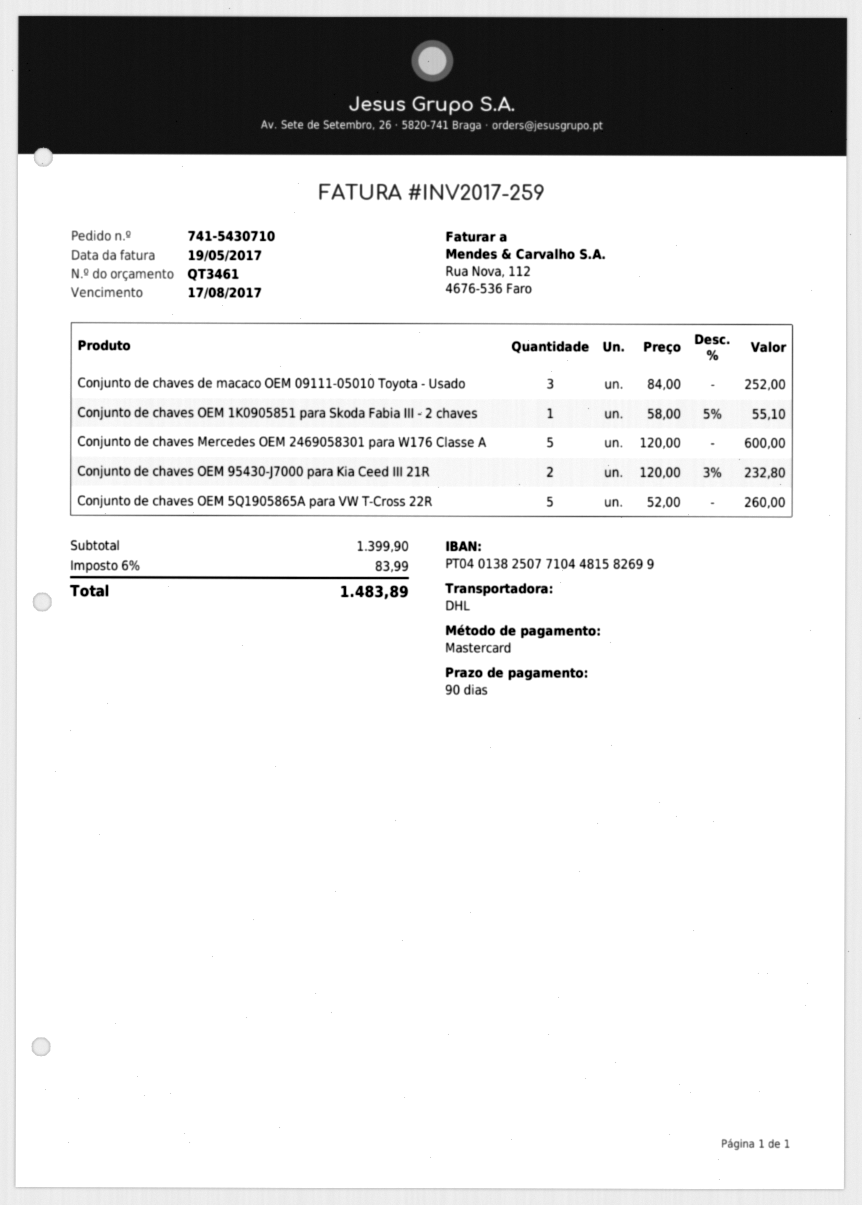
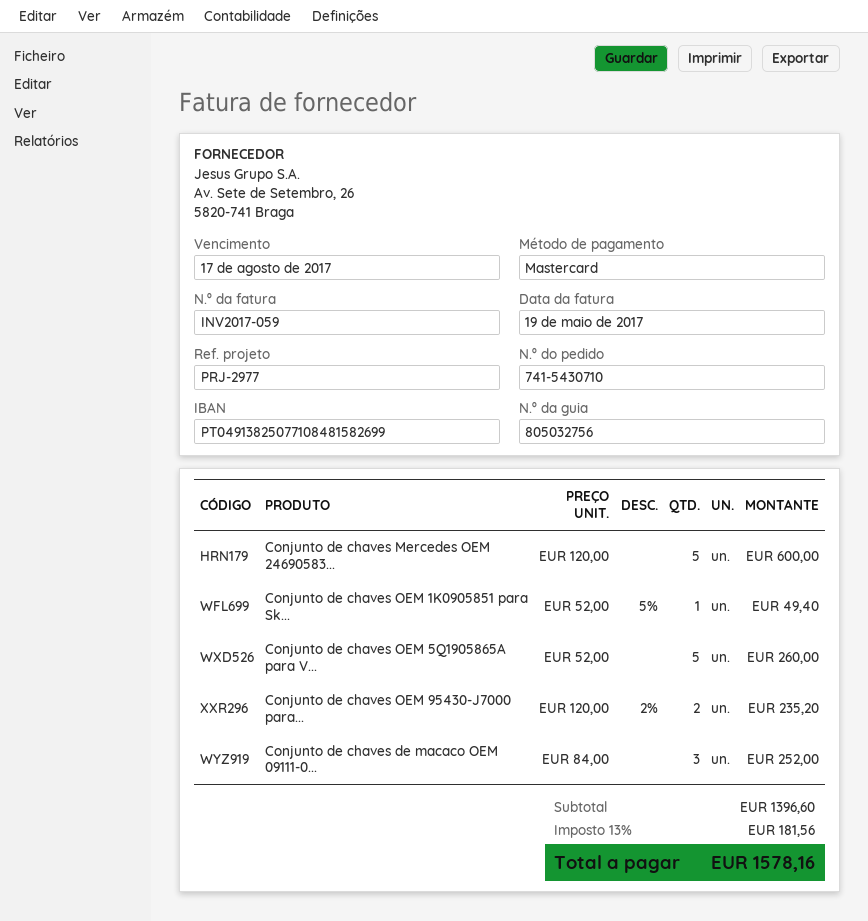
invoice number: INV2017-259 -> INV2017-059
bank account: PT04013825077104481582699 -> PT04913825077108481582699
Conjunto de chaves OEM 1K0905851 para Skoda Fabia III - 2 chaves: 1 x 58.00 - 5% = 55.10 -> 1 x 52.00 - 5% = 49.40
Conjunto de chaves OEM 95430-J7000 para Kia Ceed III 21R: 2 x 120.00 - 3% = 232.80 -> 2 x 120.00 - 2% = 235.20
subtotal: 1399.90 -> 1396.60
tax: 6% = 83.99 -> 13% = 181.56
total: 1483.89 -> 1578.16

